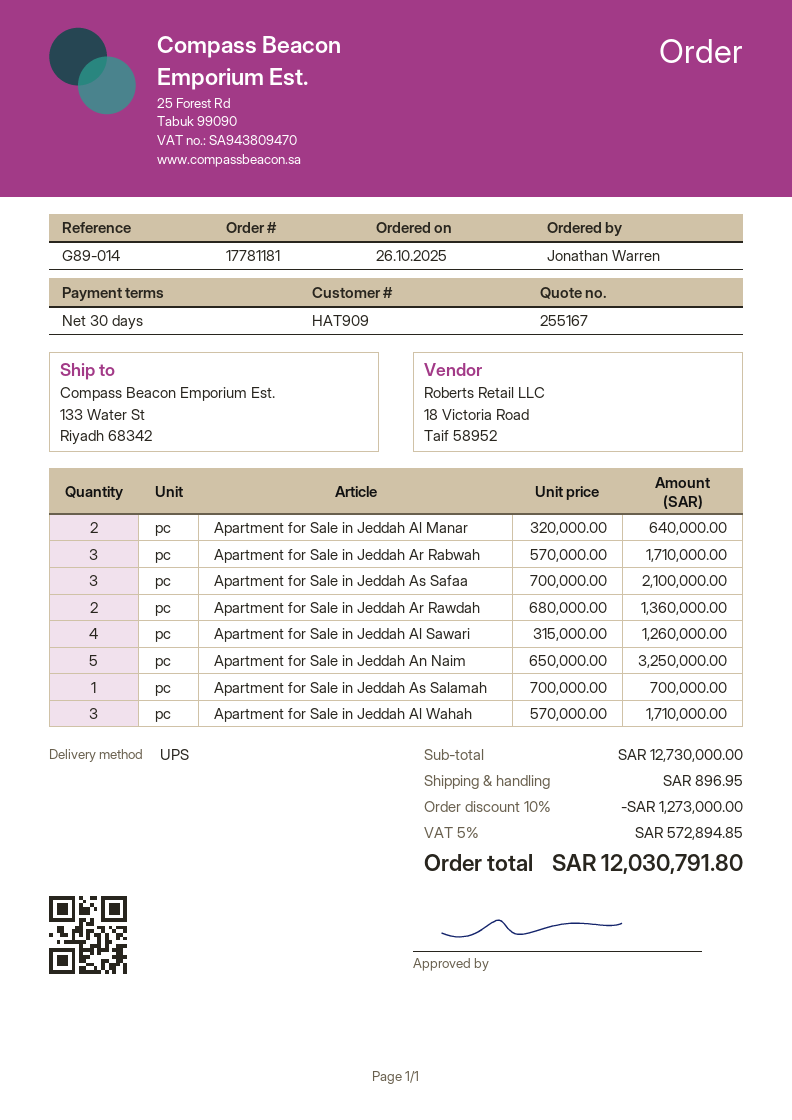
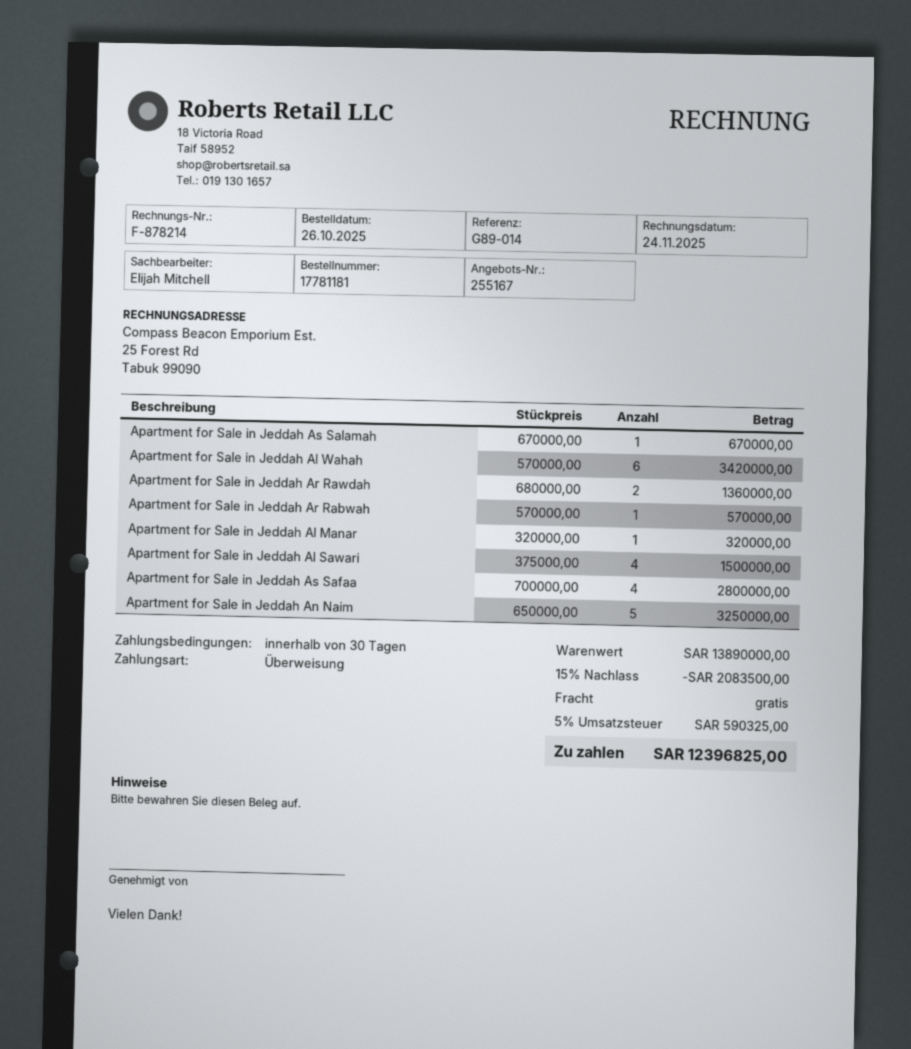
Apartment for Sale in Jeddah Al Manar: 2 x 320000.00 = 640000.00 -> 1 x 320000.00 = 320000.00
Apartment for Sale in Jeddah Ar Rabwah: 3 x 570000.00 = 1710000.00 -> 1 x 570000.00 = 570000.00
Apartment for Sale in Jeddah As Safaa: 3 x 700000.00 = 2100000.00 -> 4 x 700000.00 = 2800000.00
Apartment for Sale in Jeddah Al Sawari: 4 x 315000.00 = 1260000.00 -> 4 x 375000.00 = 1500000.00
Apartment for Sale in Jeddah As Salamah: 1 x 700000.00 = 700000.00 -> 1 x 670000.00 = 670000.00
Apartment for Sale in Jeddah Al Wahah: 3 x 570000.00 = 1710000.00 -> 6 x 570000.00 = 3420000.00
subtotal: 12730000.00 -> 13890000.00
discount: 10% = 1273000.00 -> 15% = 2083500.00
shipping: 896.95 -> 0.00
tax: 5% = 572894.85 -> 5% = 590325.00
total: 12030791.80 -> 12396825.00

